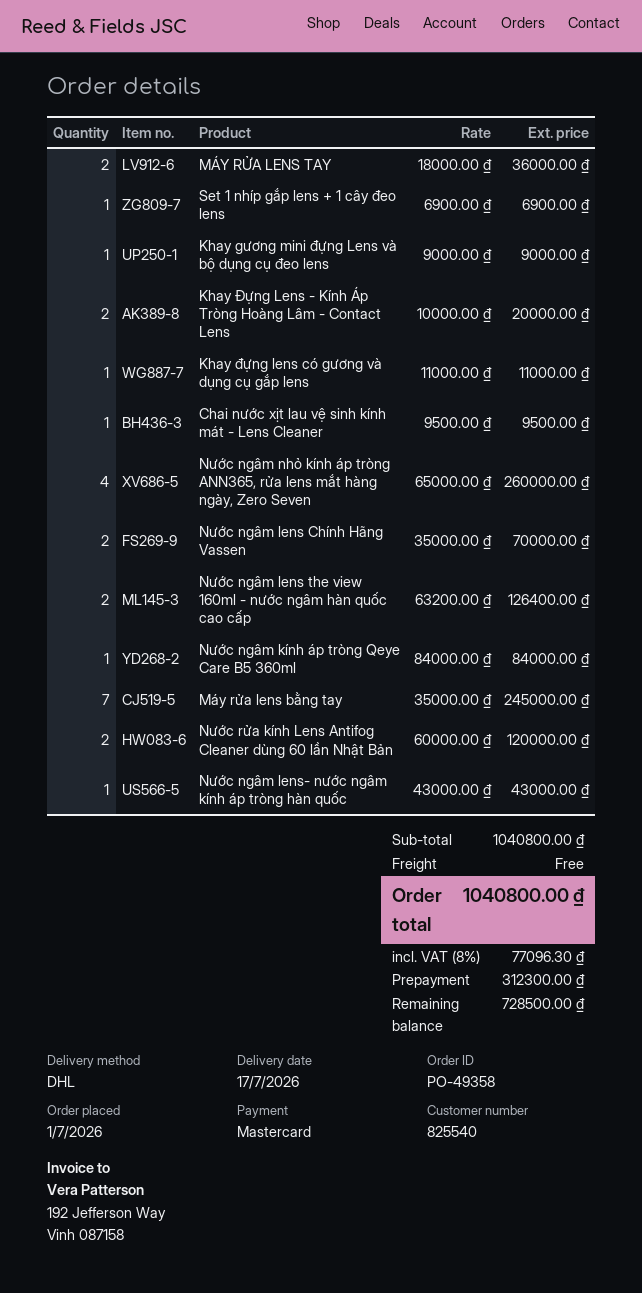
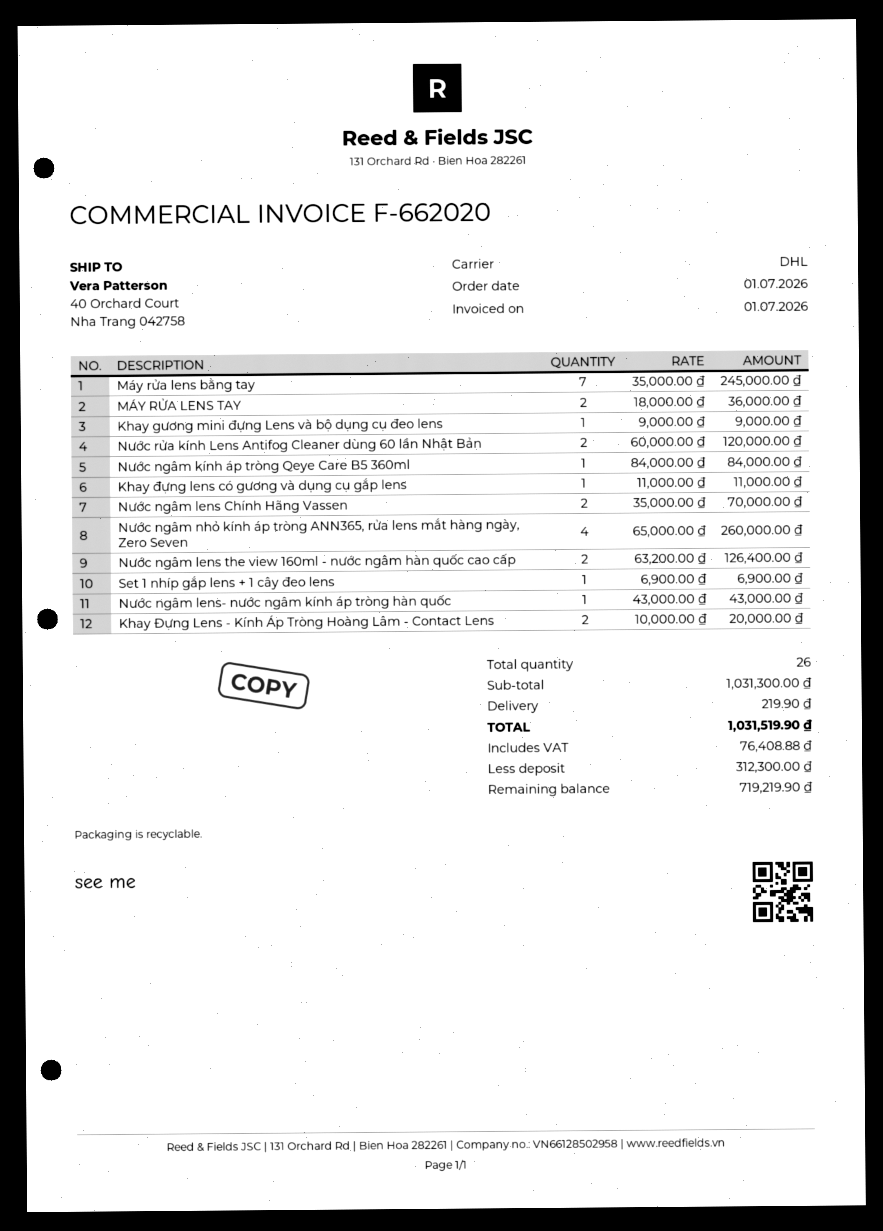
Chai nước xịt lau vệ sinh kính mát - Lens Cleaner: 1 x 9500.00 = 9500.00 -> none
subtotal: 1040800.00 -> 1031300.00
shipping: 0.00 -> 219.90
tax: 77096.30 -> 76408.88
total: 1040800.00 -> 1031519.90
balance: 728500.00 -> 719219.90

